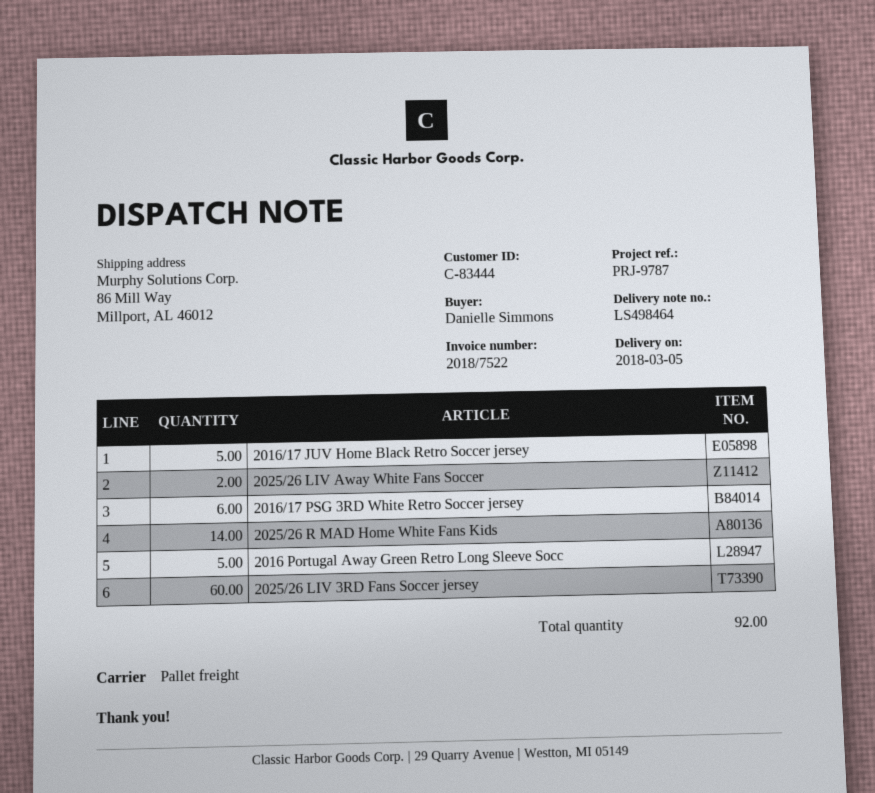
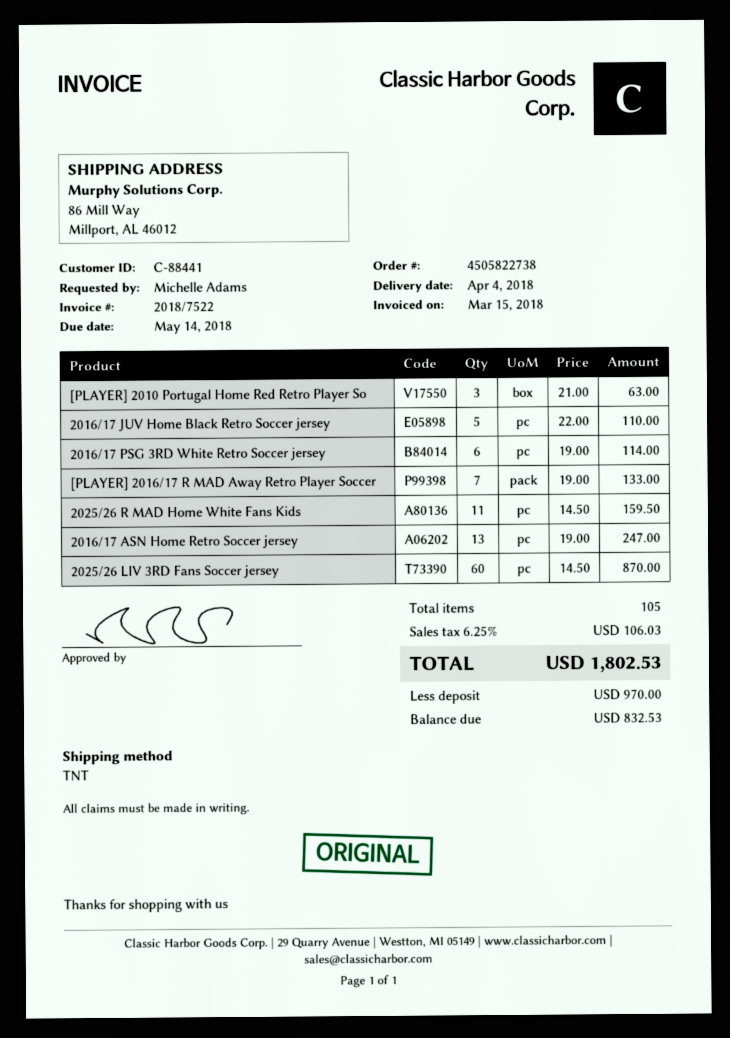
delivery date: 2018-03-05 -> 2018-04-04
customer number: C-83444 -> C-88441
ordered by: Danielle Simmons -> Michelle Adams
shipping method: pallet freight -> TNT
2025/26 LIV Away White Fans Soccer: 2 -> none
2025/26 R MAD Home White Fans Kids: 14 -> 11
2016 Portugal Away Green Retro Long Sleeve Socc: 5 -> none
[PLAYER] 2010 Portugal Home Red Retro Player So: none -> 3
[PLAYER] 2016/17 R MAD Away Retro Player Soccer: none -> 7
2016/17 ASN Home Retro Soccer jersey: none -> 13
total quantity: 92 -> 105

